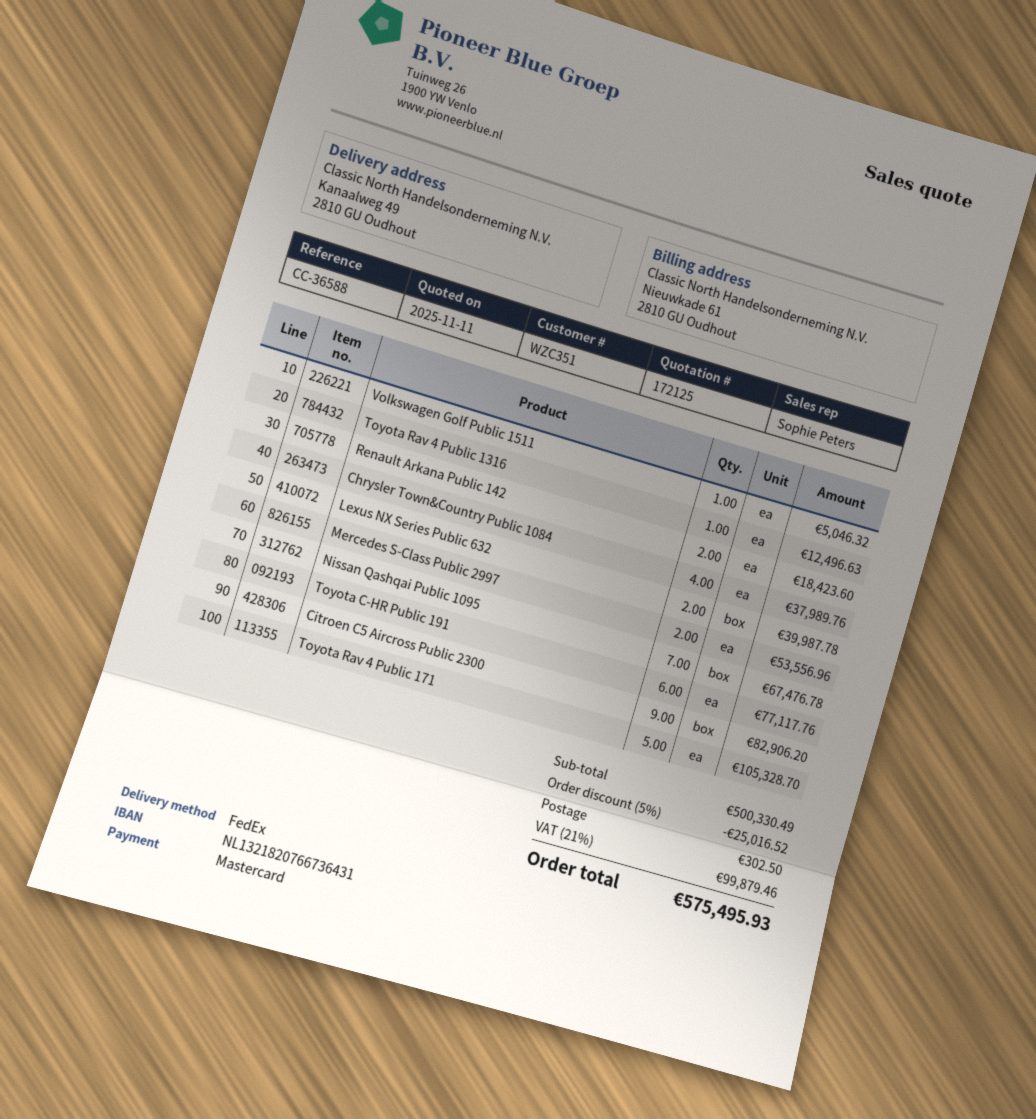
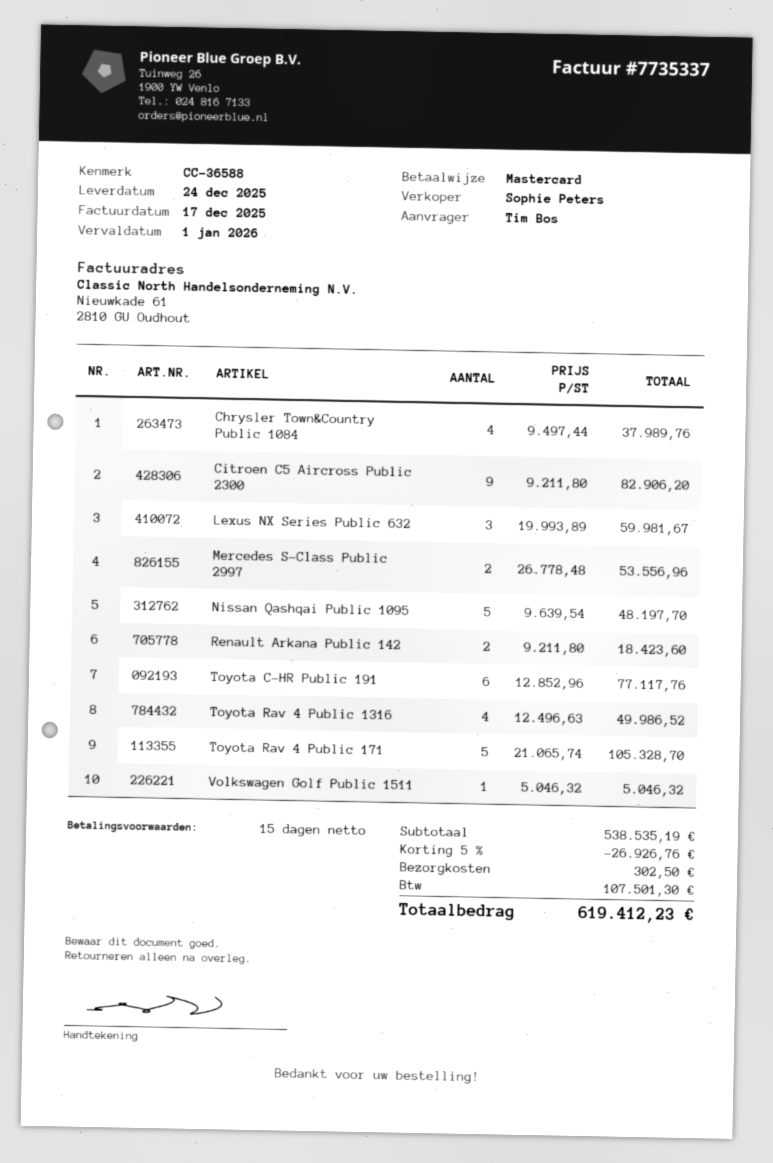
Toyota Rav 4 Public 1316: 1 for 12496.63 -> 4 for 49986.52
Lexus NX Series Public 632: 2 for 39987.78 -> 3 for 59981.67
Nissan Qashqai Public 1095: 7 for 67476.78 -> 5 for 48197.70
subtotal: 500330.49 -> 538535.19
discount: 5% = 25016.52 -> 5% = 26926.76
tax: 99879.46 -> 107501.30
total: 575495.93 -> 619412.23

